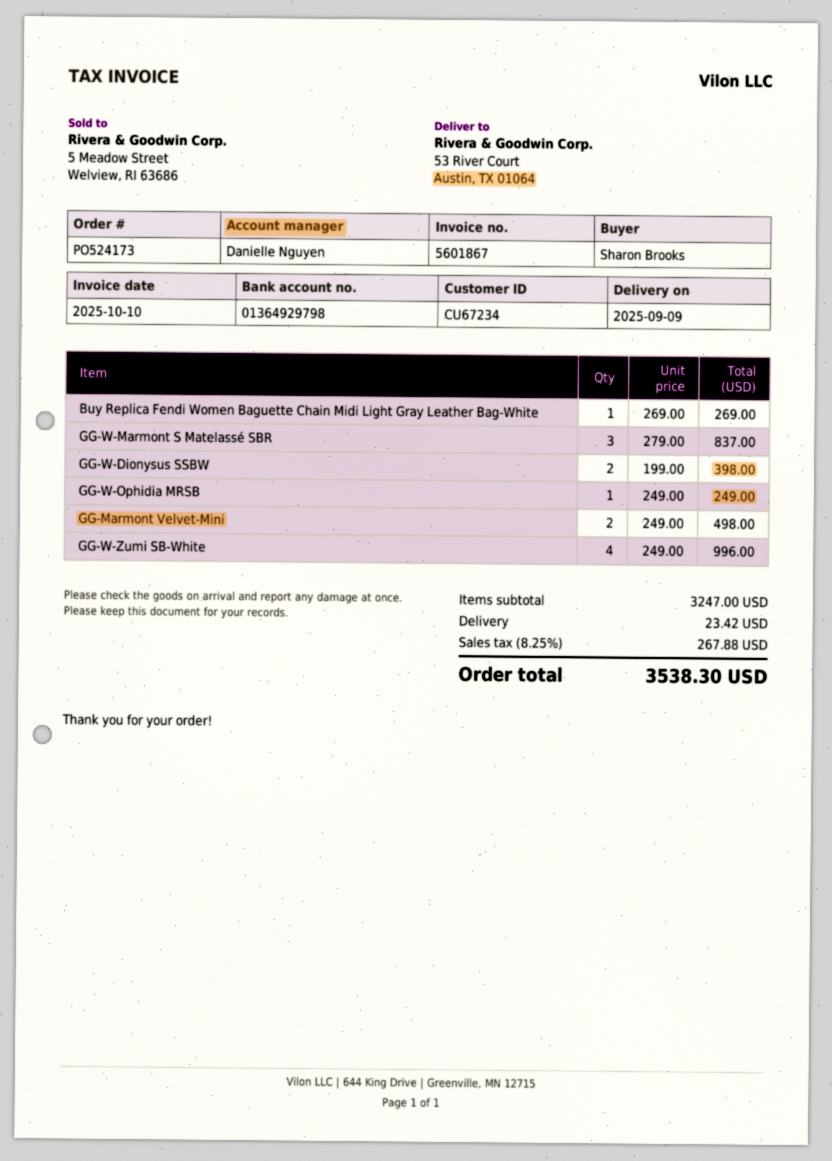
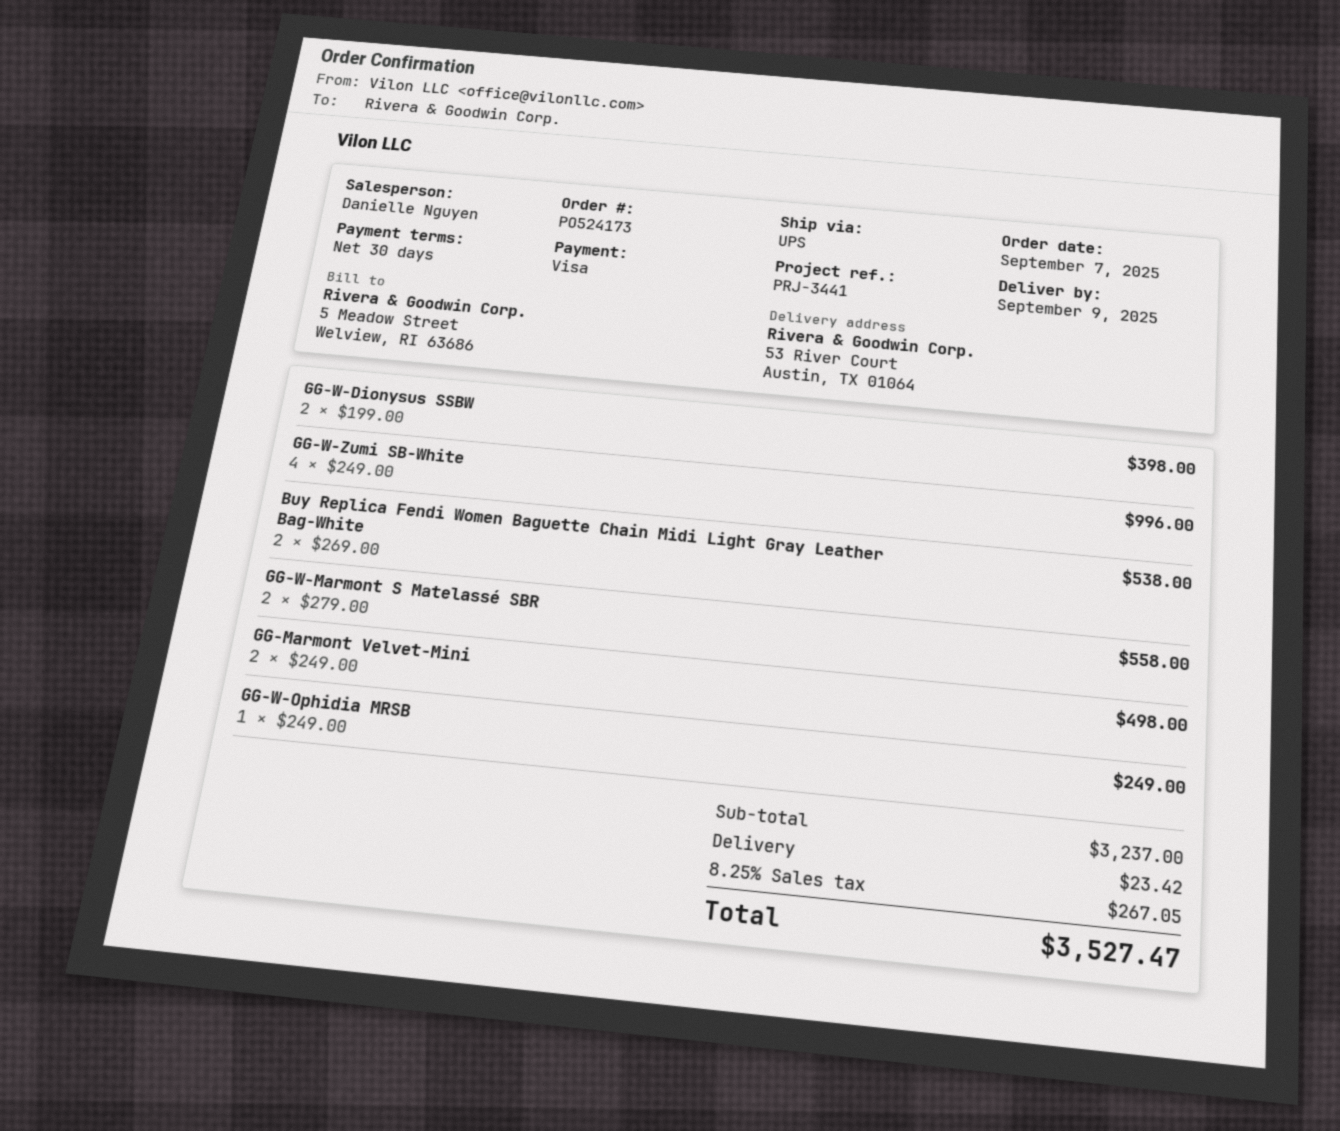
Buy Replica Fendi Women Baguette Chain Midi Light Gray Leather Bag-White: 1 x 269.00 = 269.00 -> 2 x 269.00 = 538.00
GG-W-Marmont S Matelassé SBR: 3 x 279.00 = 837.00 -> 2 x 279.00 = 558.00
subtotal: 3247.00 -> 3237.00
tax: 8.25% = 267.88 -> 8.25% = 267.05
total: 3538.30 -> 3527.47

